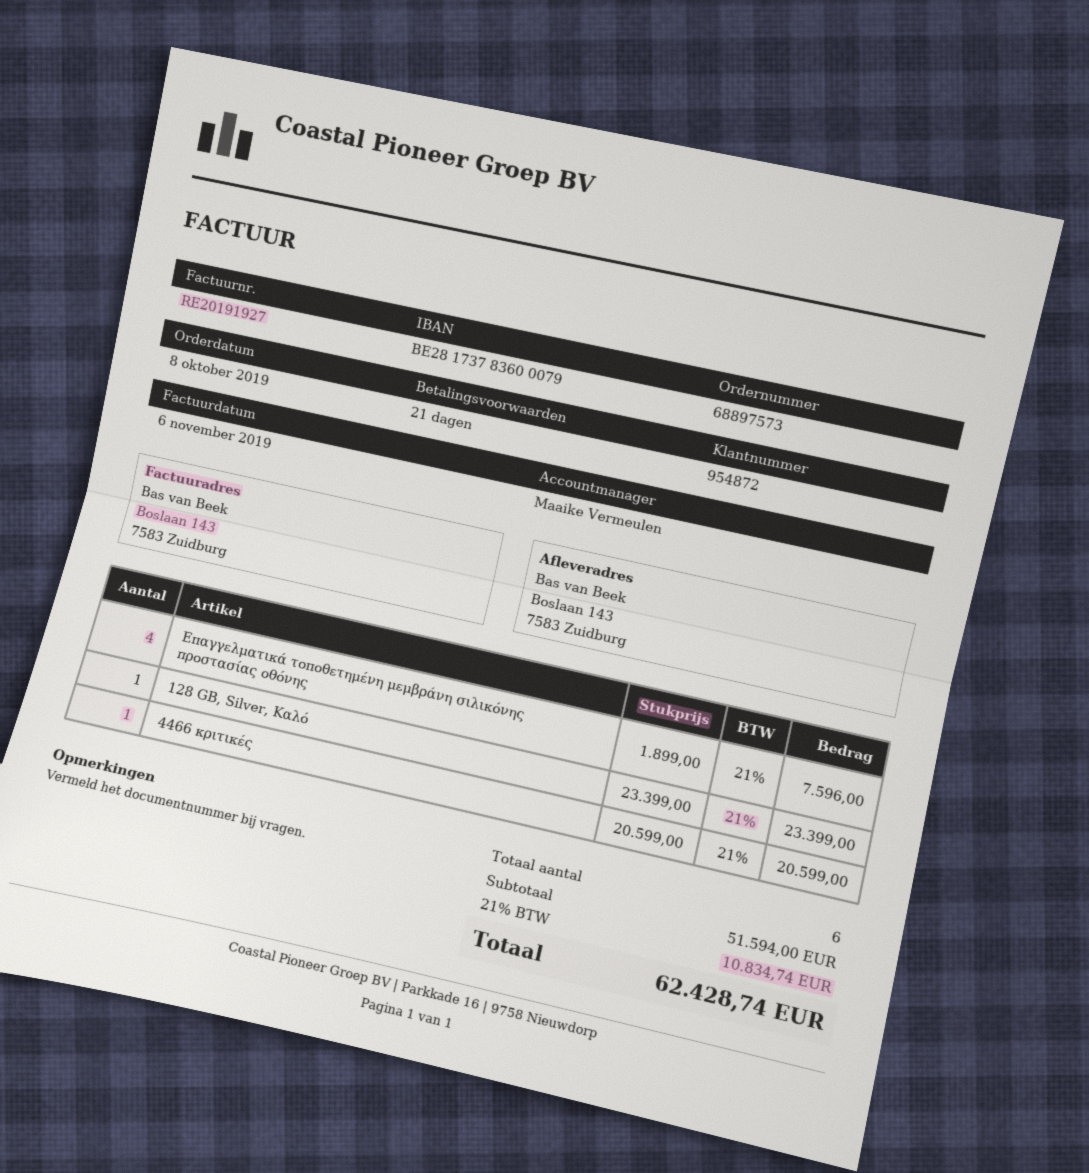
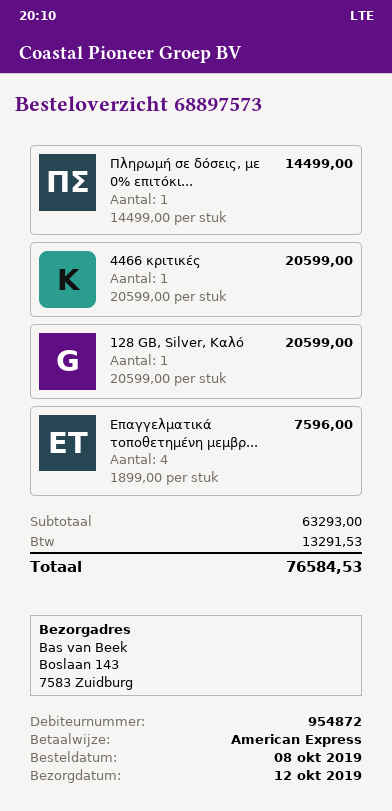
128 GB, Silver, Καλό: 1 x 23399.00 = 23399.00 -> 1 x 20599.00 = 20599.00
Πληρωμή σε δόσεις, με 0% επιτόκι...: none -> 1 x 14499.00 = 14499.00
subtotal: 51594.00 -> 63293.00
tax: 10834.74 -> 13291.53
total: 62428.74 -> 76584.53

